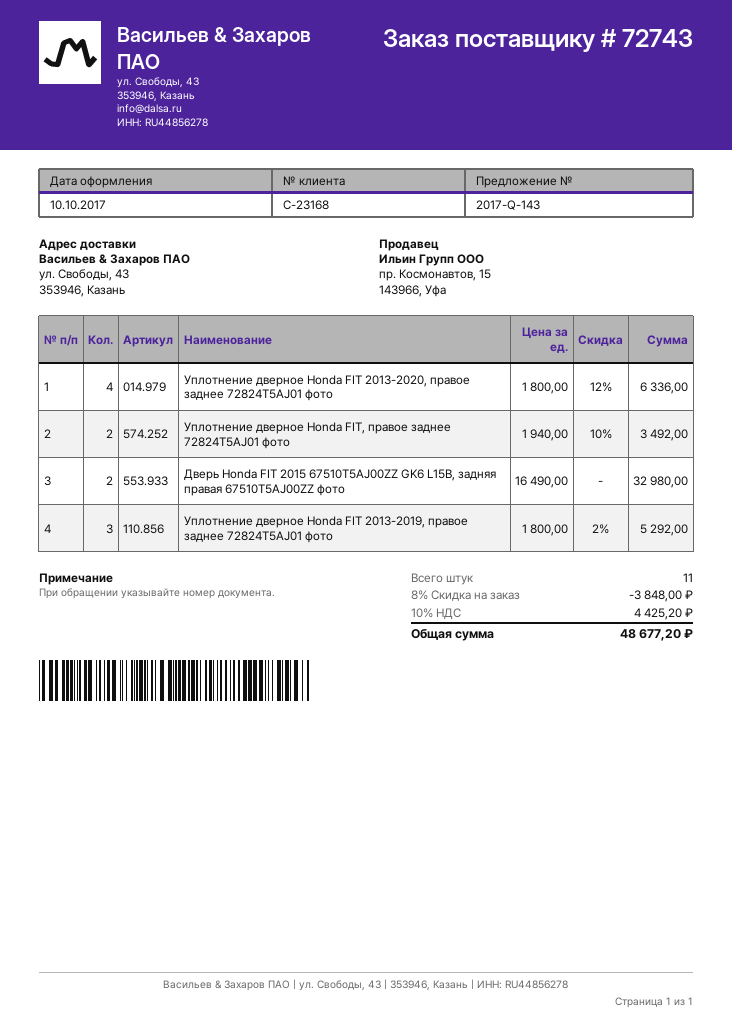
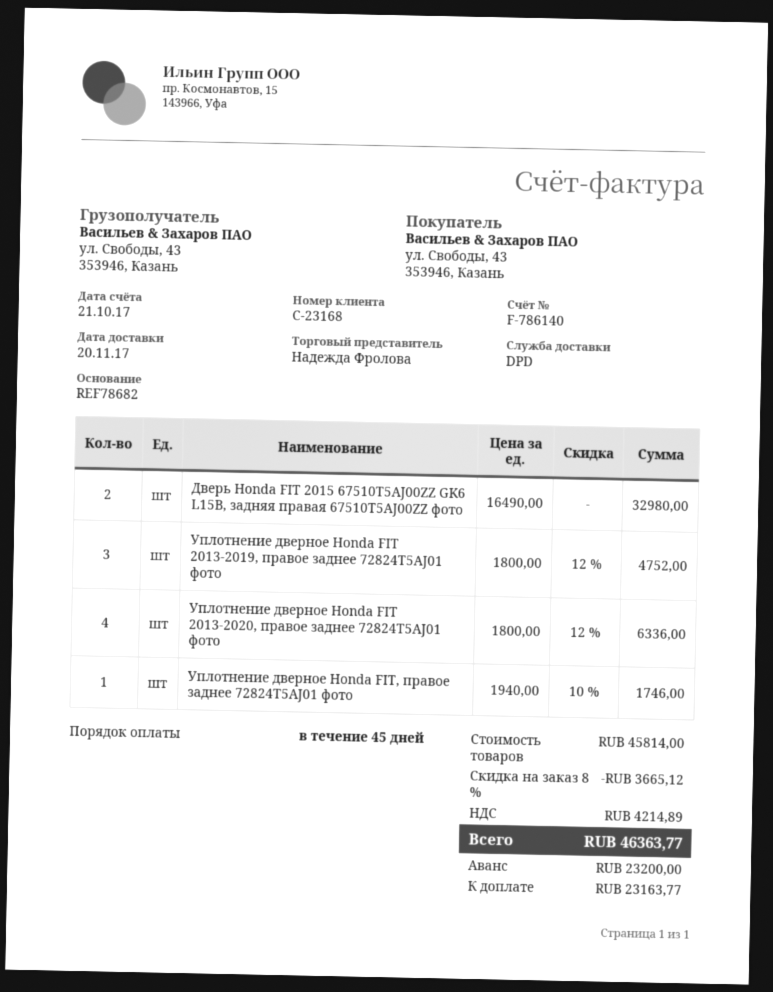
Уплотнение дверное Honda FIT, правое заднее 72824T5AJ01 фото: 2 x 1940.00 - 10% = 3492.00 -> 1 x 1940.00 - 10% = 1746.00
Уплотнение дверное Honda FIT 2013-2019, правое заднее 72824T5AJ01 фото: 3 x 1800.00 - 2% = 5292.00 -> 3 x 1800.00 - 12% = 4752.00
discount: 8% = 3848.00 -> 8% = 3665.12
tax: 4425.20 -> 4214.89
total: 48677.20 -> 46363.77

